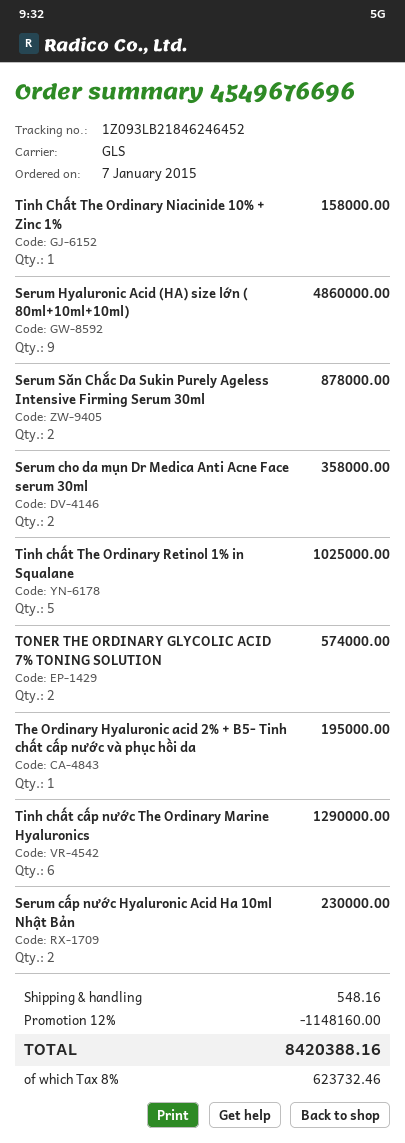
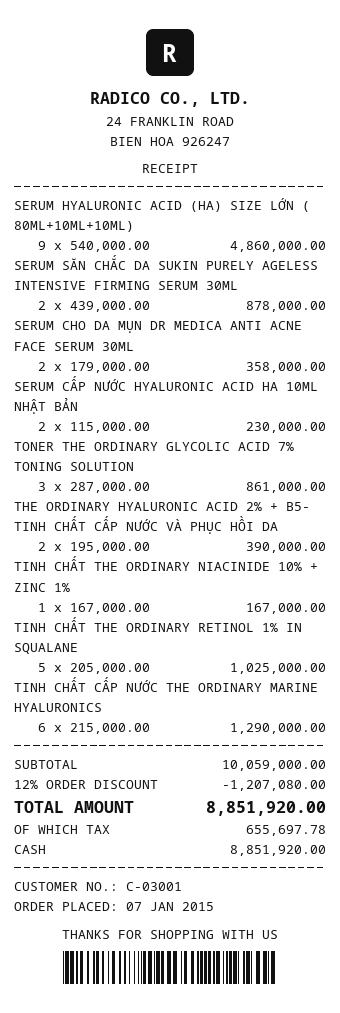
Tinh Chất The Ordinary Niacinide 10% + Zinc 1%: 1 for 158000.00 -> 1 for 167000.00
TONER THE ORDINARY GLYCOLIC ACID 7% TONING SOLUTION: 2 for 574000.00 -> 3 for 861000.00
The Ordinary Hyaluronic acid 2% + B5- Tinh chất cấp nước và phục hồi da: 1 for 195000.00 -> 2 for 390000.00
discount: 12% = 1148160.00 -> 12% = 1207080.00
shipping: 548.16 -> none
tax: 623732.46 -> 655697.78
total: 8420388.16 -> 8851920.00

